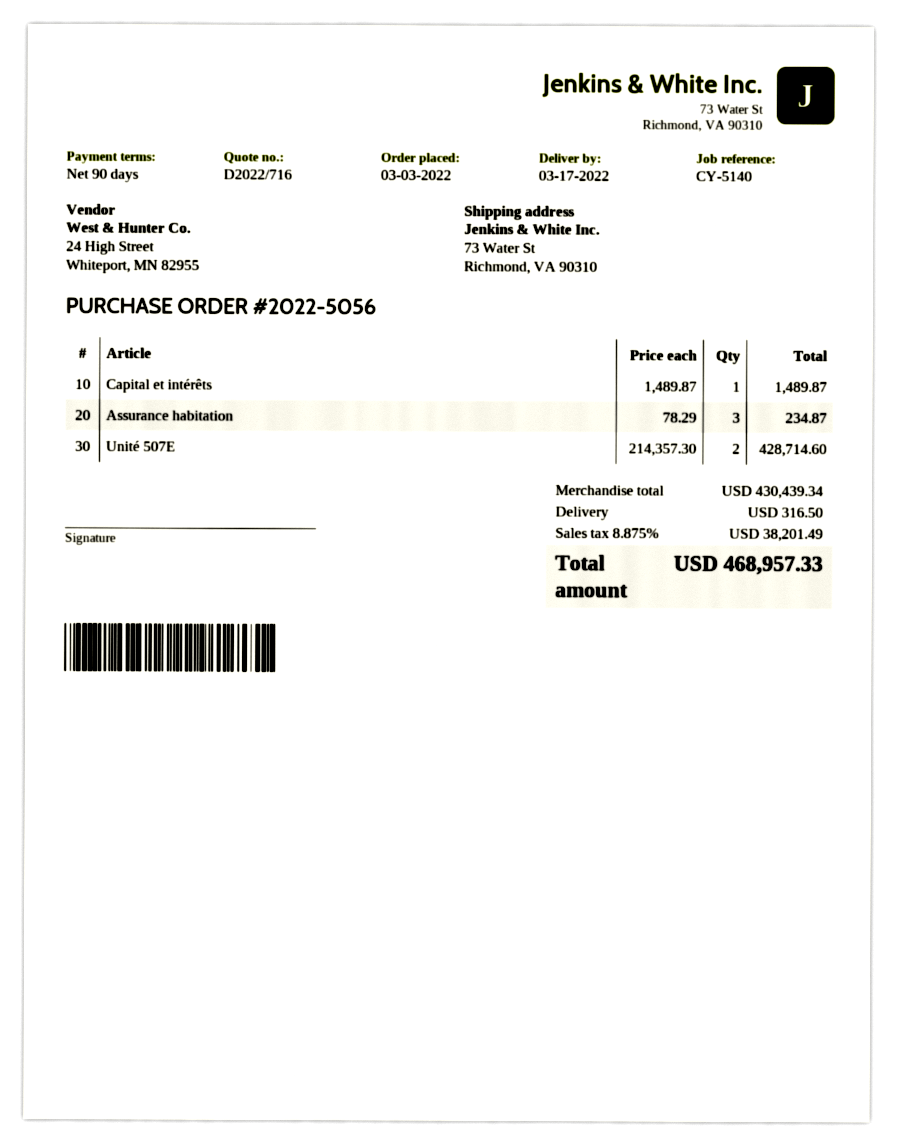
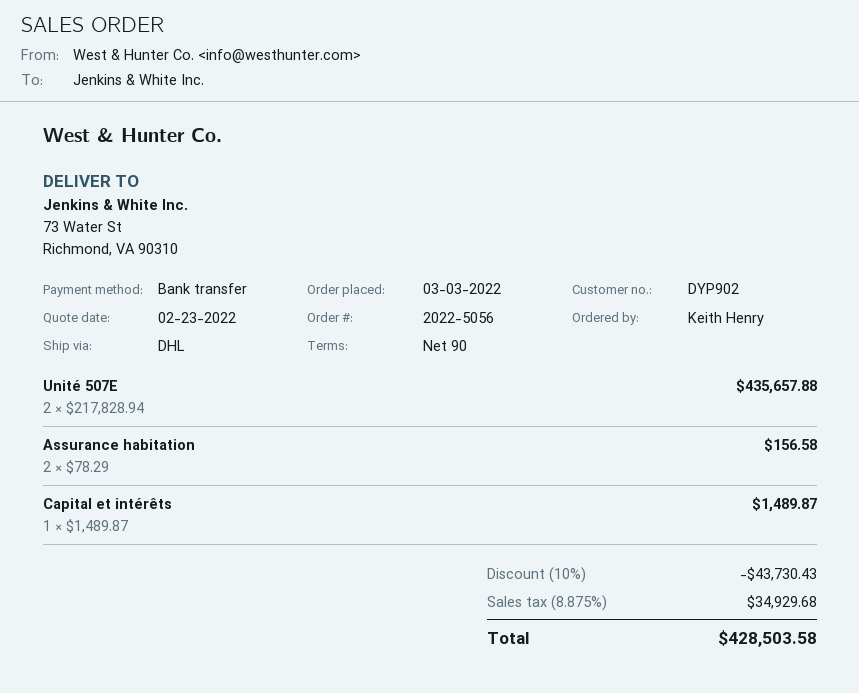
Assurance habitation: 3 x 78.29 = 234.87 -> 2 x 78.29 = 156.58
Unité 507E: 2 x 214357.30 = 428714.60 -> 2 x 217828.94 = 435657.88
discount: none -> 10% = 43730.43
shipping: 316.50 -> none
tax: 8.875% = 38201.49 -> 8.875% = 34929.68
total: 468957.33 -> 428503.58

